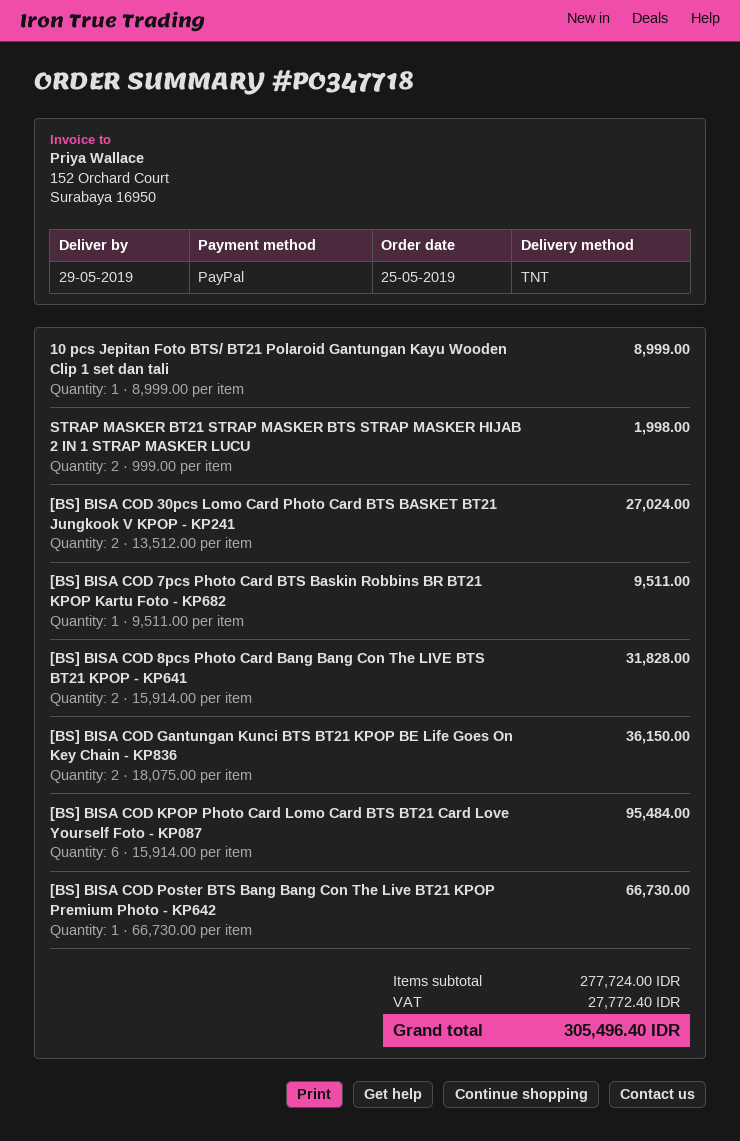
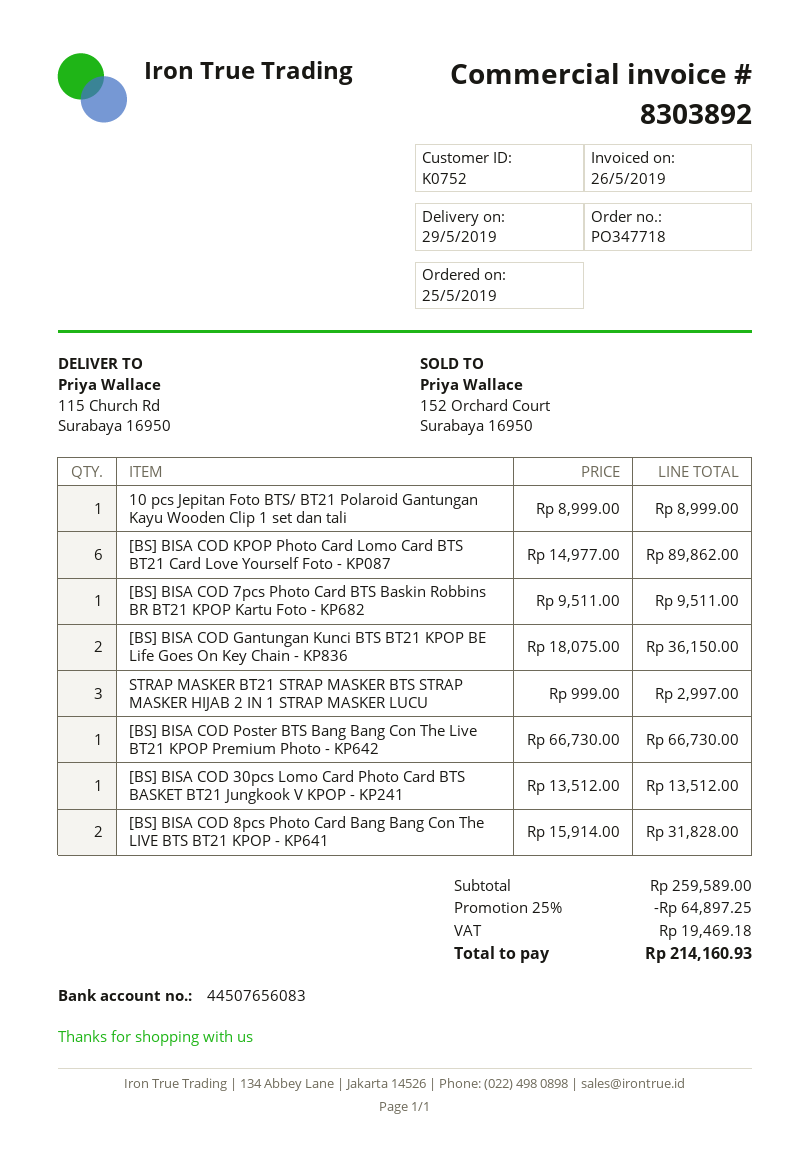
STRAP MASKER BT21 STRAP MASKER BTS STRAP MASKER HIJAB 2 IN 1 STRAP MASKER LUCU: 2 x 999.00 = 1998.00 -> 3 x 999.00 = 2997.00
[BS] BISA COD 30pcs Lomo Card Photo Card BTS BASKET BT21 Jungkook V KPOP - KP241: 2 x 13512.00 = 27024.00 -> 1 x 13512.00 = 13512.00
[BS] BISA COD KPOP Photo Card Lomo Card BTS BT21 Card Love Yourself Foto - KP087: 6 x 15914.00 = 95484.00 -> 6 x 14977.00 = 89862.00
subtotal: 277724.00 -> 259589.00
discount: none -> 25% = 64897.25
tax: 27772.40 -> 19469.18
total: 305496.40 -> 214160.93

